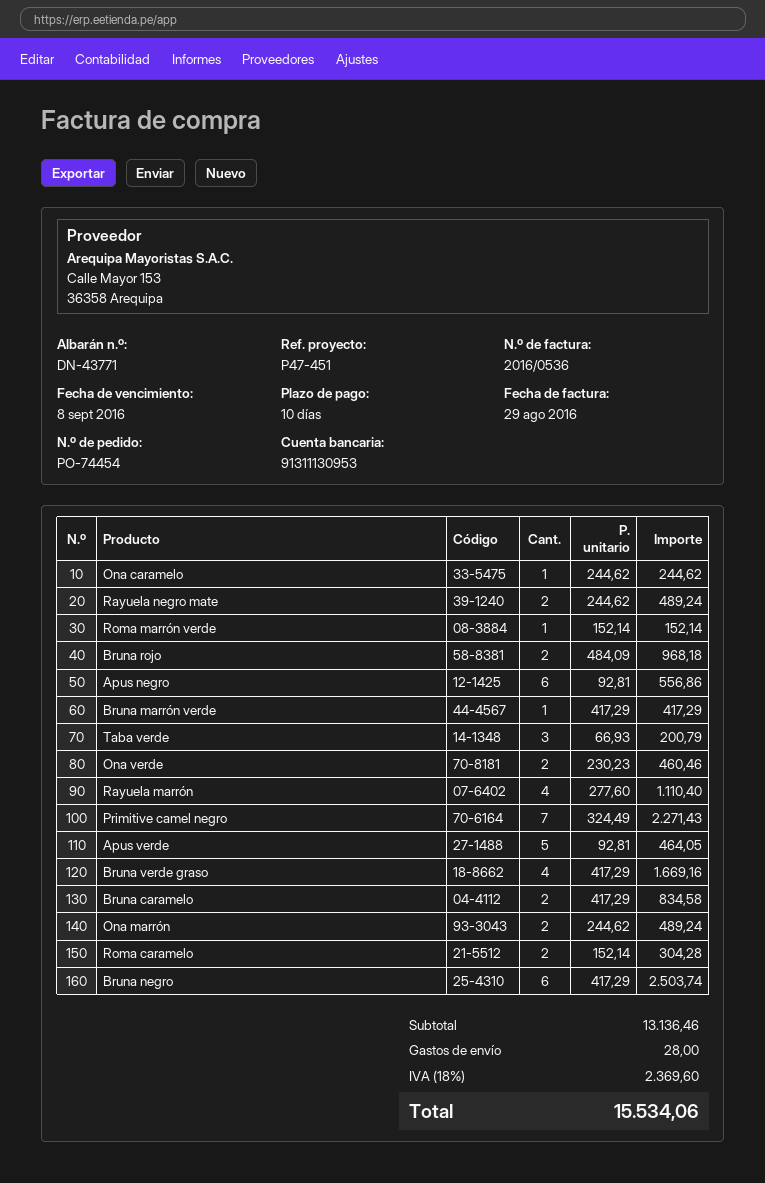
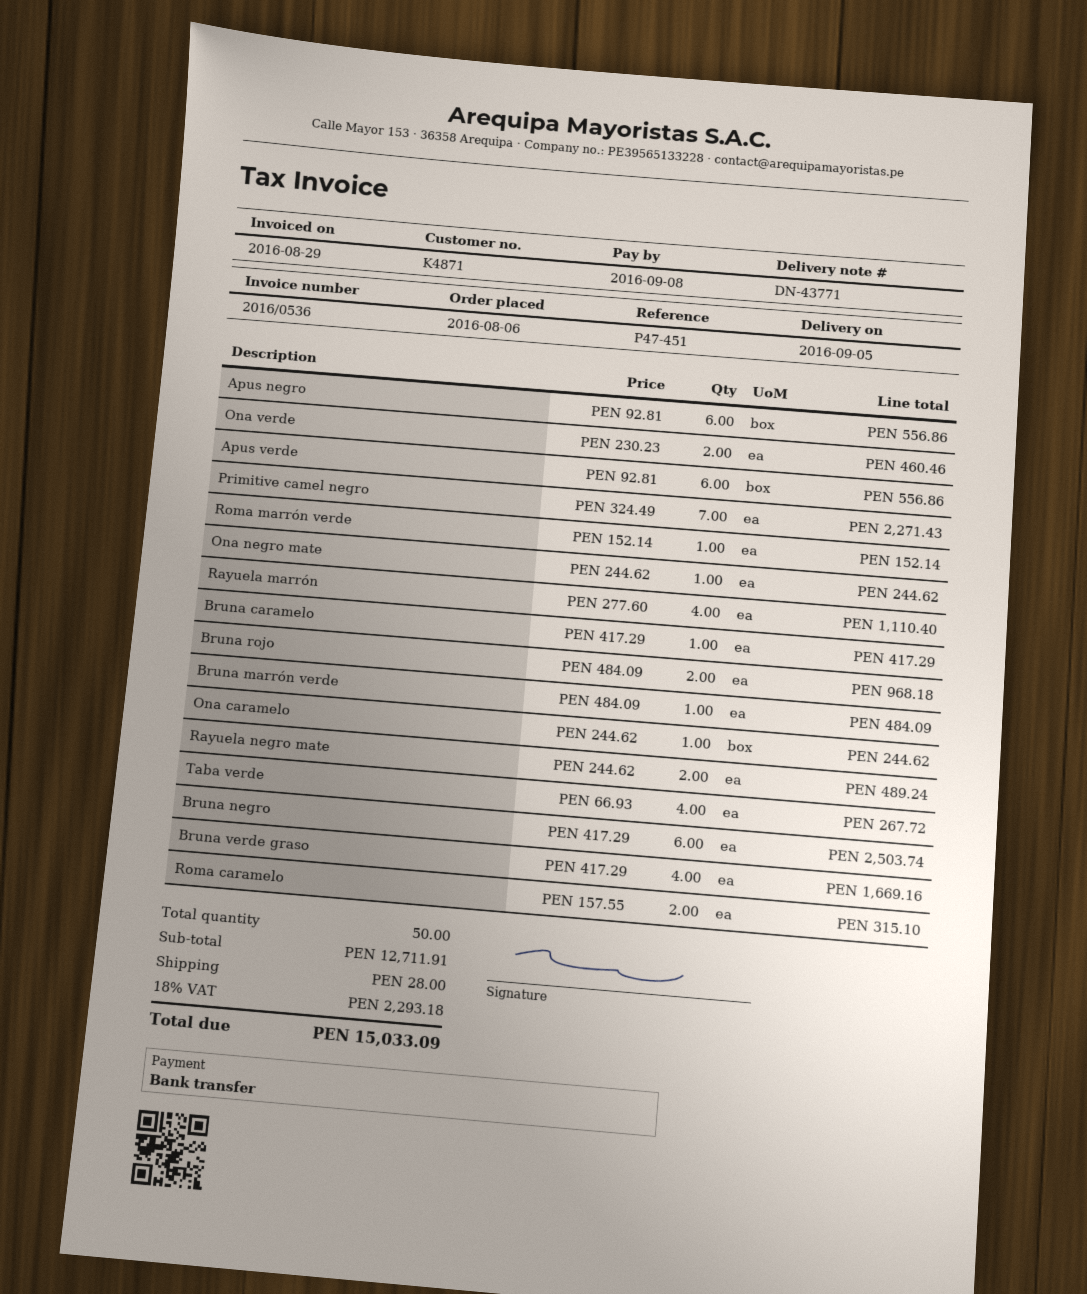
Bruna marrón verde: 1 x 417.29 = 417.29 -> 1 x 484.09 = 484.09
Taba verde: 3 x 66.93 = 200.79 -> 4 x 66.93 = 267.72
Apus verde: 5 x 92.81 = 464.05 -> 6 x 92.81 = 556.86
Bruna caramelo: 2 x 417.29 = 834.58 -> 1 x 417.29 = 417.29
Ona marrón: 2 x 244.62 = 489.24 -> none
Roma caramelo: 2 x 152.14 = 304.28 -> 2 x 157.55 = 315.10
Ona negro mate: none -> 1 x 244.62 = 244.62
subtotal: 13136.46 -> 12711.91
tax: 18% = 2369.60 -> 18% = 2293.18
total: 15534.06 -> 15033.09

